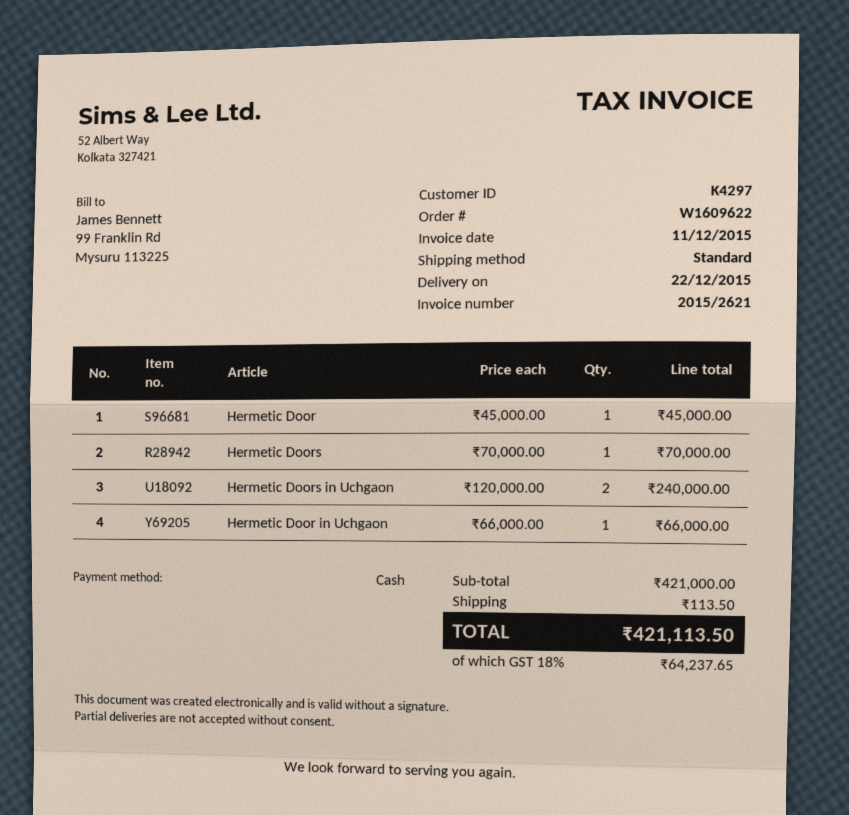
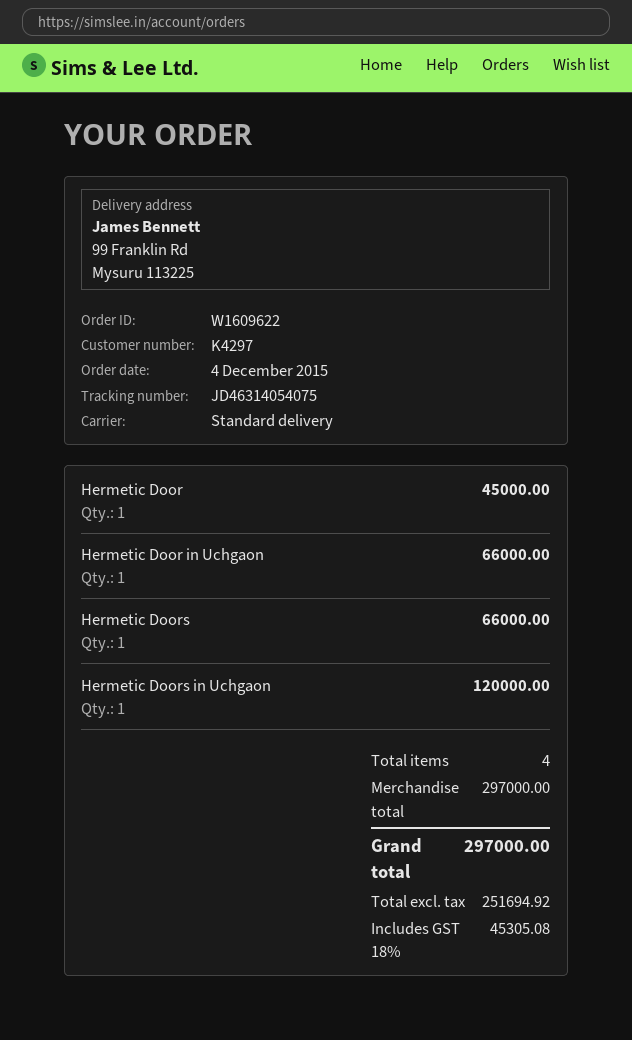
Hermetic Doors: 1 for 70000.00 -> 1 for 66000.00
Hermetic Doors in Uchgaon: 2 for 240000.00 -> 1 for 120000.00
subtotal: 421000.00 -> 297000.00
shipping: 113.50 -> none
tax: 18% = 64237.65 -> 18% = 45305.08
total: 421113.50 -> 297000.00

